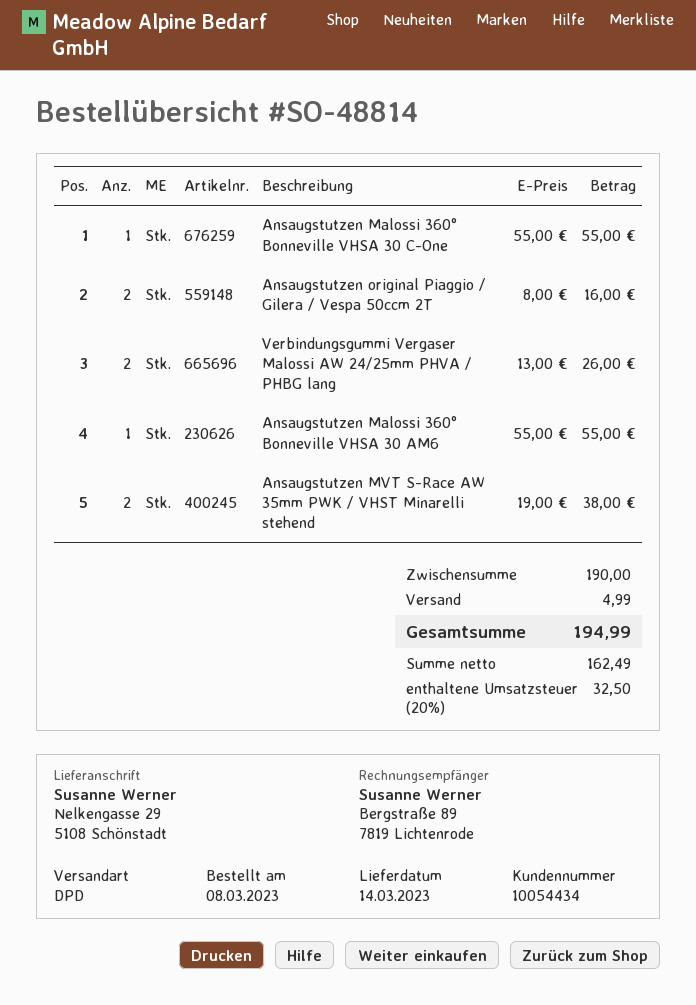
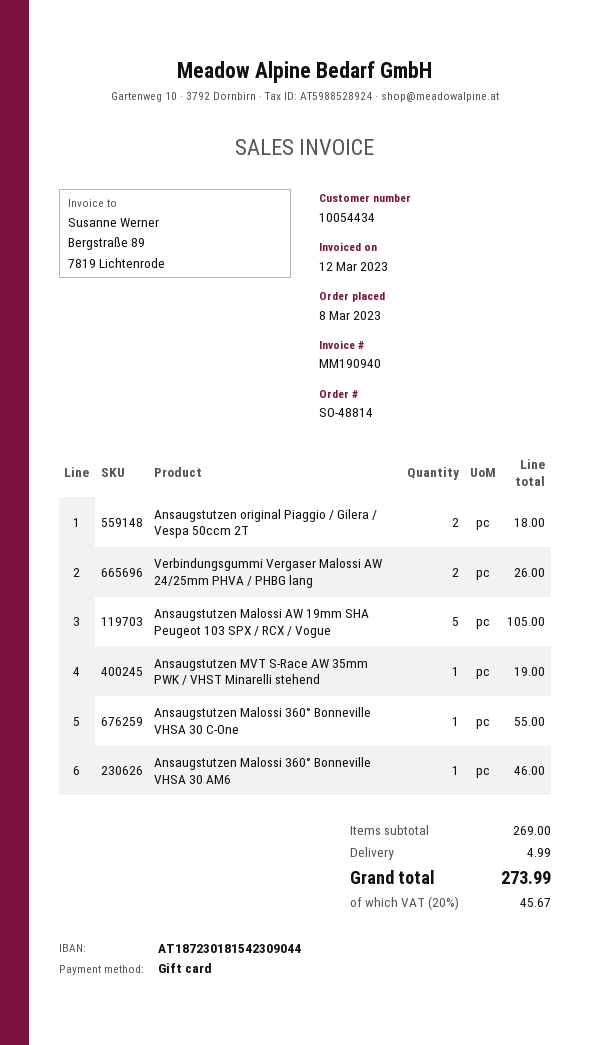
Ansaugstutzen original Piaggio / Gilera / Vespa 50ccm 2T: 2 for 16.00 -> 2 for 18.00
Ansaugstutzen Malossi 360° Bonneville VHSA 30 AM6: 1 for 55.00 -> 1 for 46.00
Ansaugstutzen MVT S-Race AW 35mm PWK / VHST Minarelli stehend: 2 for 38.00 -> 1 for 19.00
Ansaugstutzen Malossi AW 19mm SHA Peugeot 103 SPX / RCX / Vogue: none -> 5 for 105.00
subtotal: 190.00 -> 269.00
tax: 20% = 32.50 -> 20% = 45.67
total: 194.99 -> 273.99

